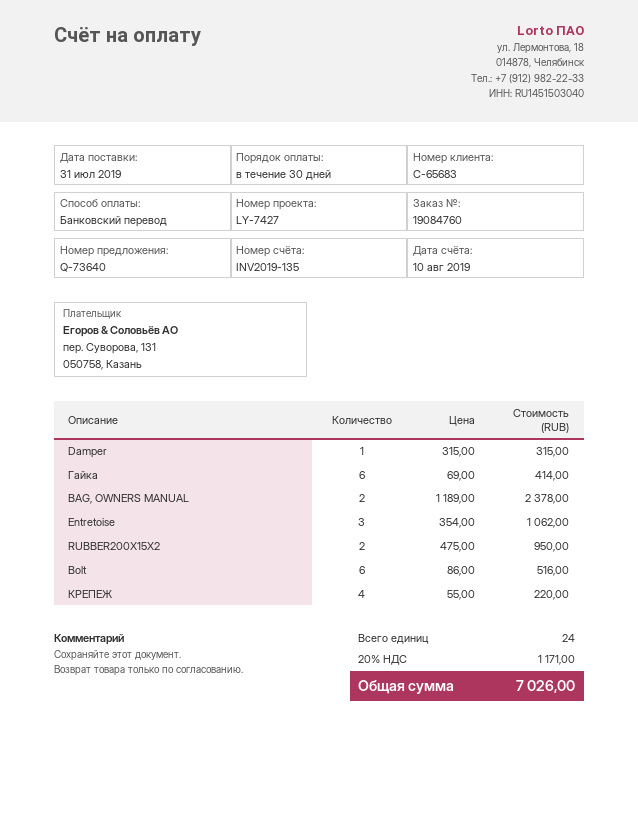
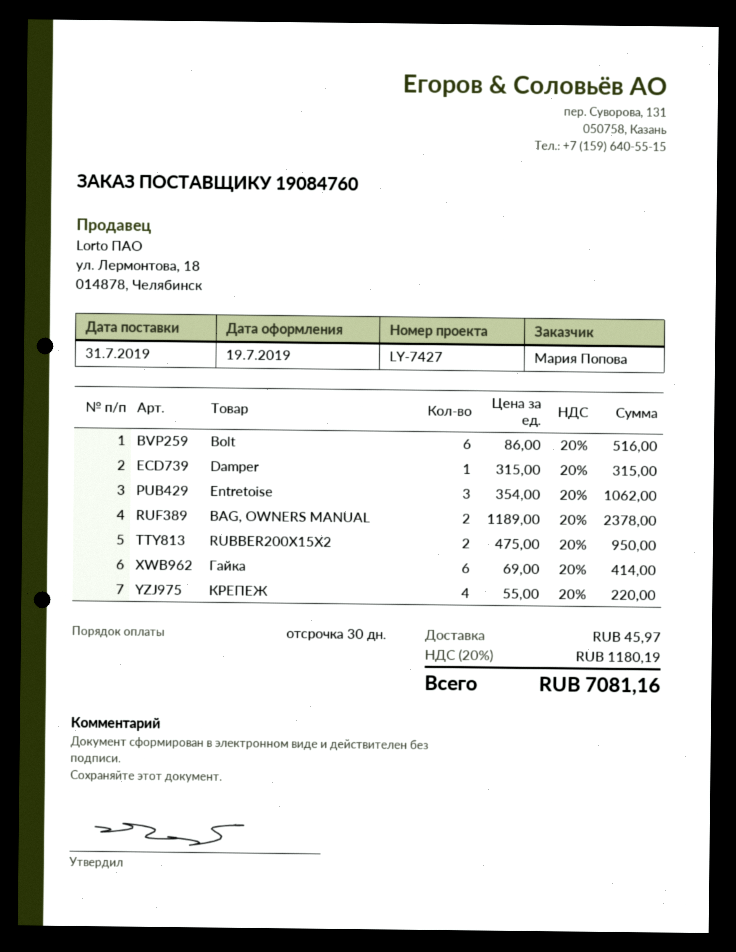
shipping: none -> 45.97
tax: 20% = 1171.00 -> 20% = 1180.19
total: 7026.00 -> 7081.16

